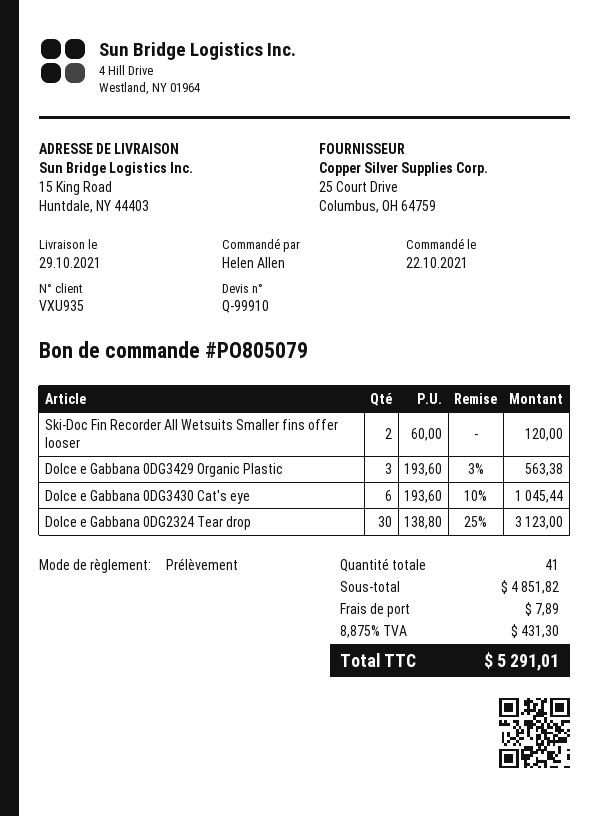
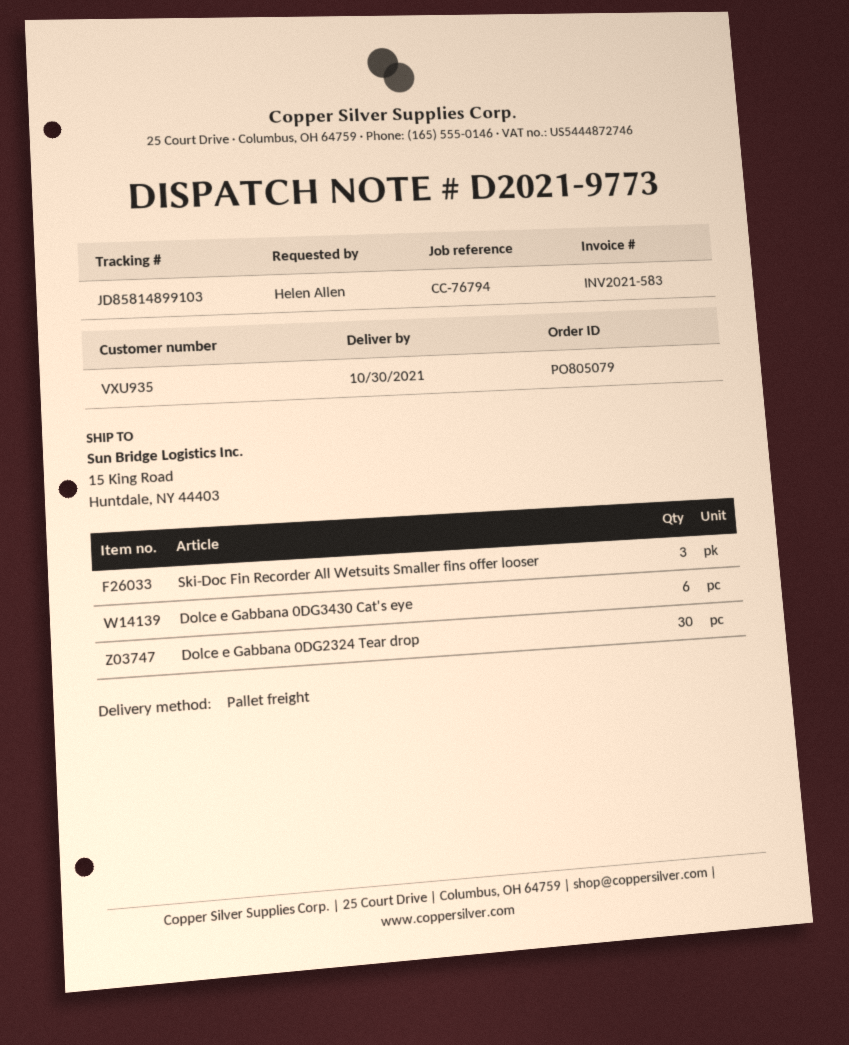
delivery date: 2021-10-29 -> 2021-10-30
Ski-Doc Fin Recorder All Wetsuits Smaller fins offer looser: 2 -> 3
Dolce e Gabbana 0DG3429 Organic Plastic: 3 -> none

